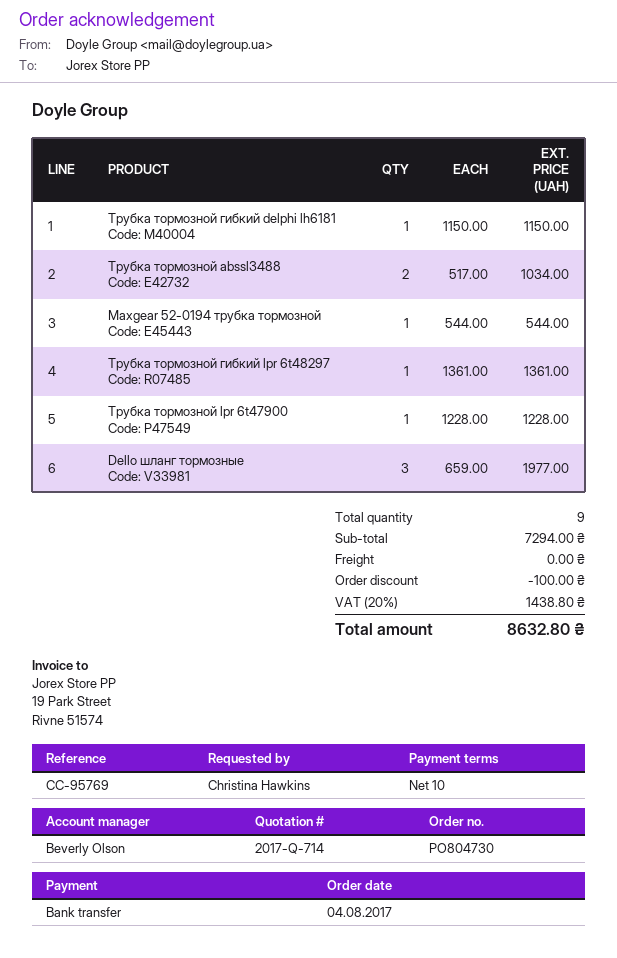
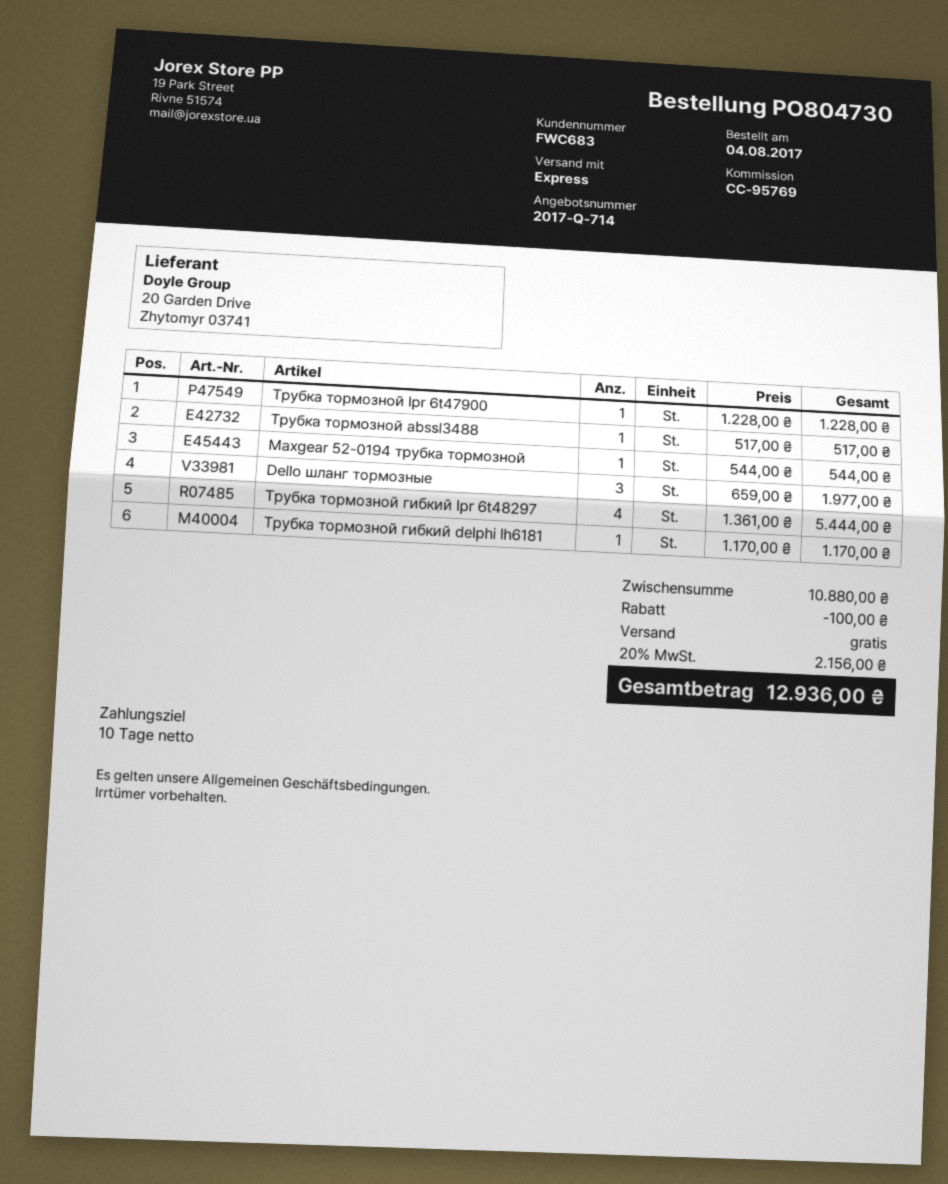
Трубка тормозной гибкий delphi lh6181: 1 x 1150.00 = 1150.00 -> 1 x 1170.00 = 1170.00
Трубка тормозной abssl3488: 2 x 517.00 = 1034.00 -> 1 x 517.00 = 517.00
Трубка тормозной гибкий lpr 6t48297: 1 x 1361.00 = 1361.00 -> 4 x 1361.00 = 5444.00
subtotal: 7294.00 -> 10880.00
tax: 20% = 1438.80 -> 20% = 2156.00
total: 8632.80 -> 12936.00

